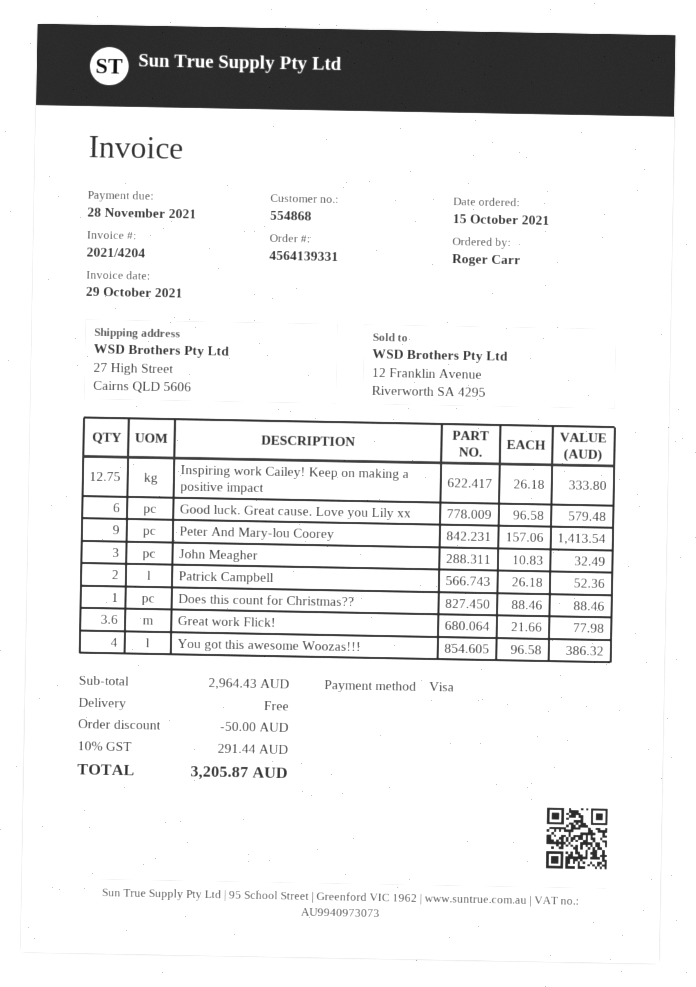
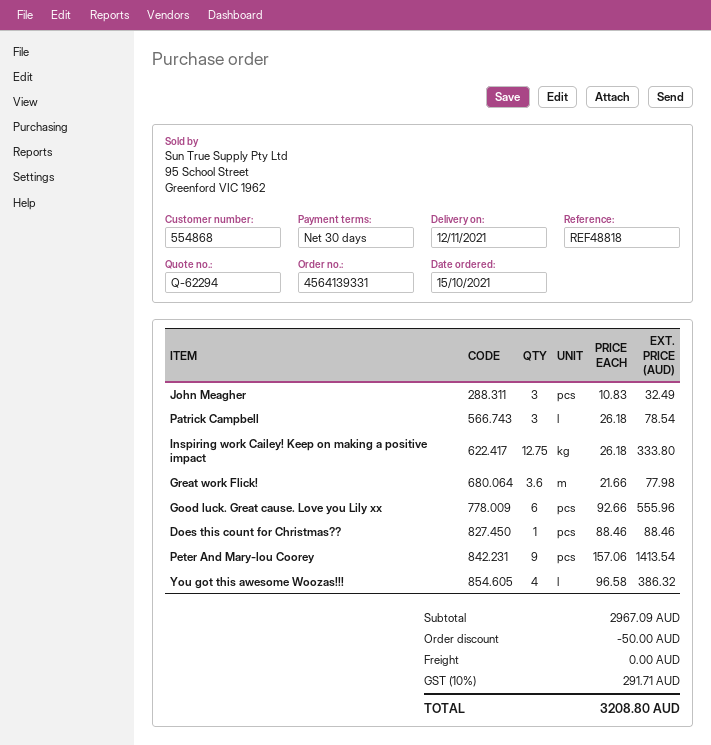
Good luck. Great cause. Love you Lily xx: 6 x 96.58 = 579.48 -> 6 x 92.66 = 555.96
Patrick Campbell: 2 x 26.18 = 52.36 -> 3 x 26.18 = 78.54
subtotal: 2964.43 -> 2967.09
tax: 10% = 291.44 -> 10% = 291.71
total: 3205.87 -> 3208.80

